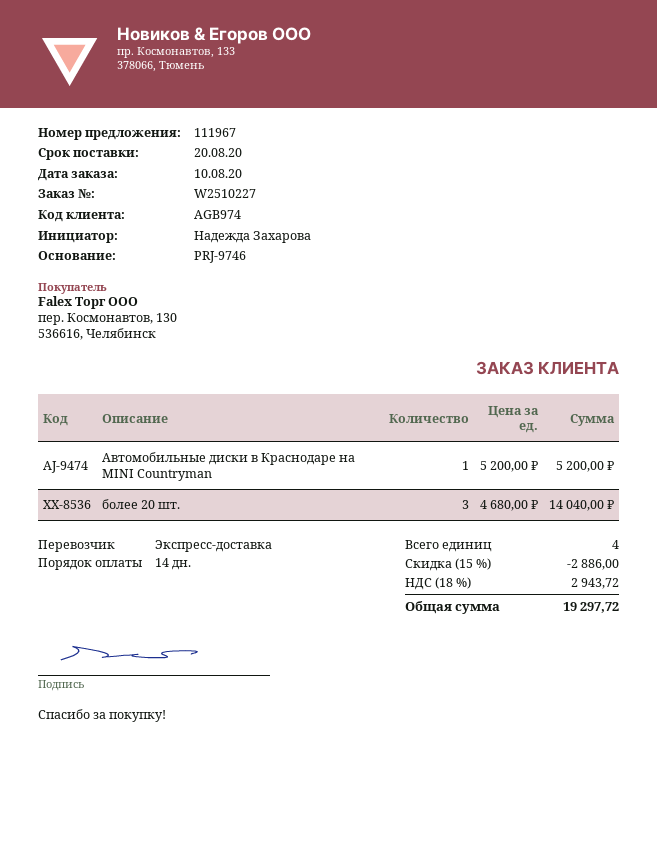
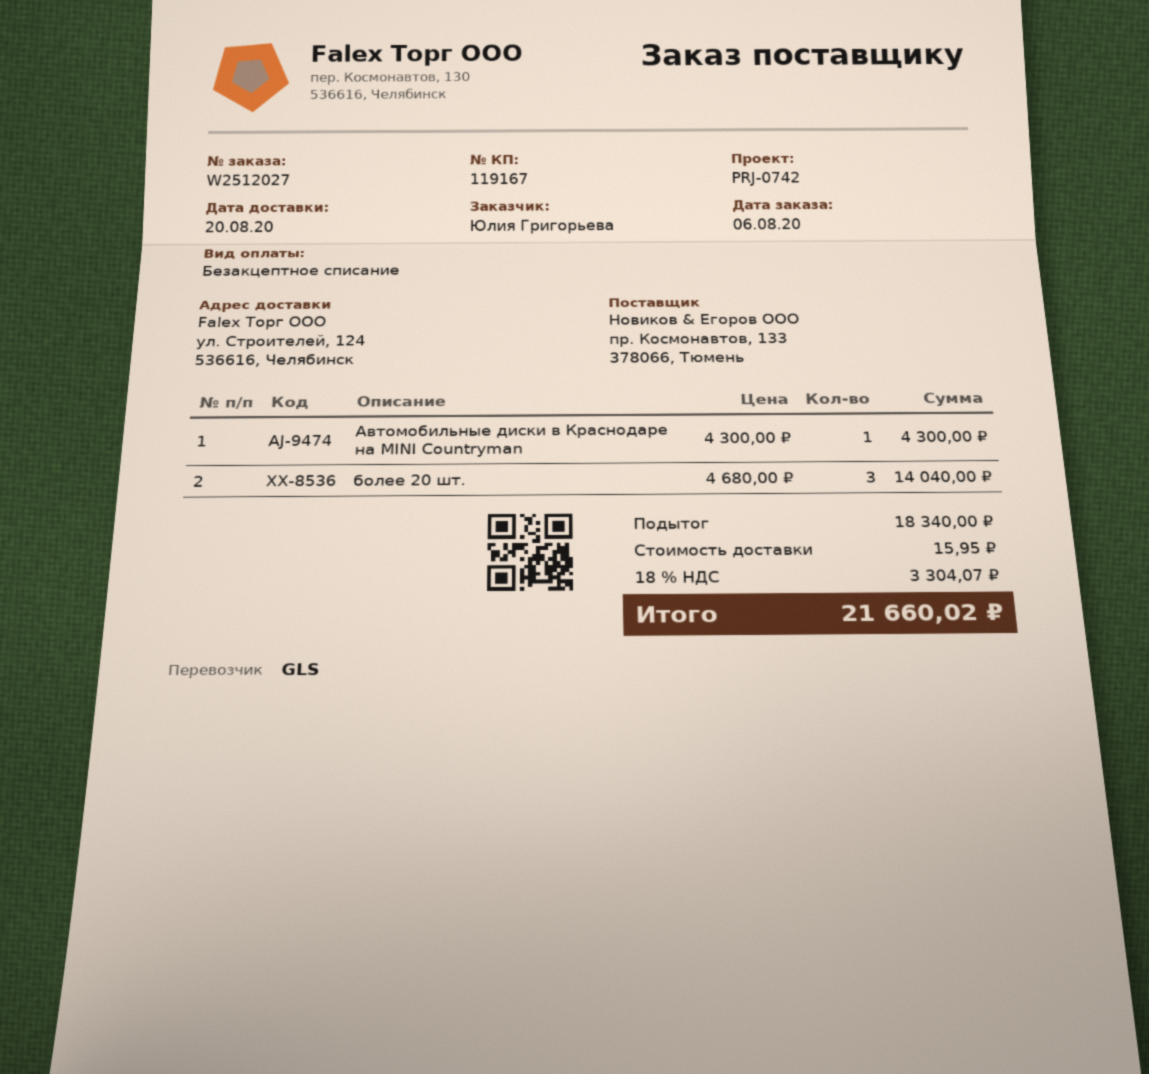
quote number: 111967 -> 119167
order number: W2510227 -> W2512027
order date: 2020-08-10 -> 2020-08-06
reference: PRJ-9746 -> PRJ-0742
ordered by: Надежда Захарова -> Юлия Григорьева
shipping method: express -> GLS
Автомобильные диски в Краснодаре на MINI Countryman: 1 x 5200.00 = 5200.00 -> 1 x 4300.00 = 4300.00
discount: 15% = 2886.00 -> none
shipping: none -> 15.95
tax: 18% = 2943.72 -> 18% = 3304.07
total: 19297.72 -> 21660.02

